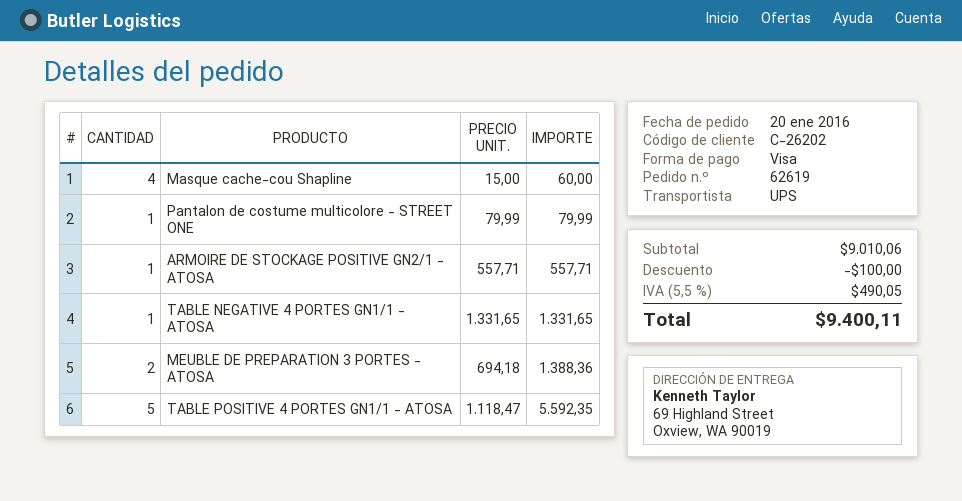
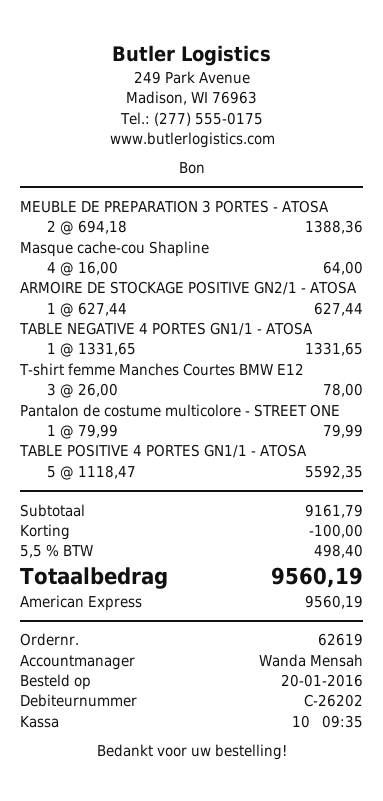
payment method: Visa -> American Express
Masque cache-cou Shapline: 4 x 15.00 = 60.00 -> 4 x 16.00 = 64.00
ARMOIRE DE STOCKAGE POSITIVE GN2/1 - ATOSA: 1 x 557.71 = 557.71 -> 1 x 627.44 = 627.44
T-shirt femme Manches Courtes BMW E12: none -> 3 x 26.00 = 78.00
subtotal: 9010.06 -> 9161.79
tax: 5.5% = 490.05 -> 5.5% = 498.40
total: 9400.11 -> 9560.19

